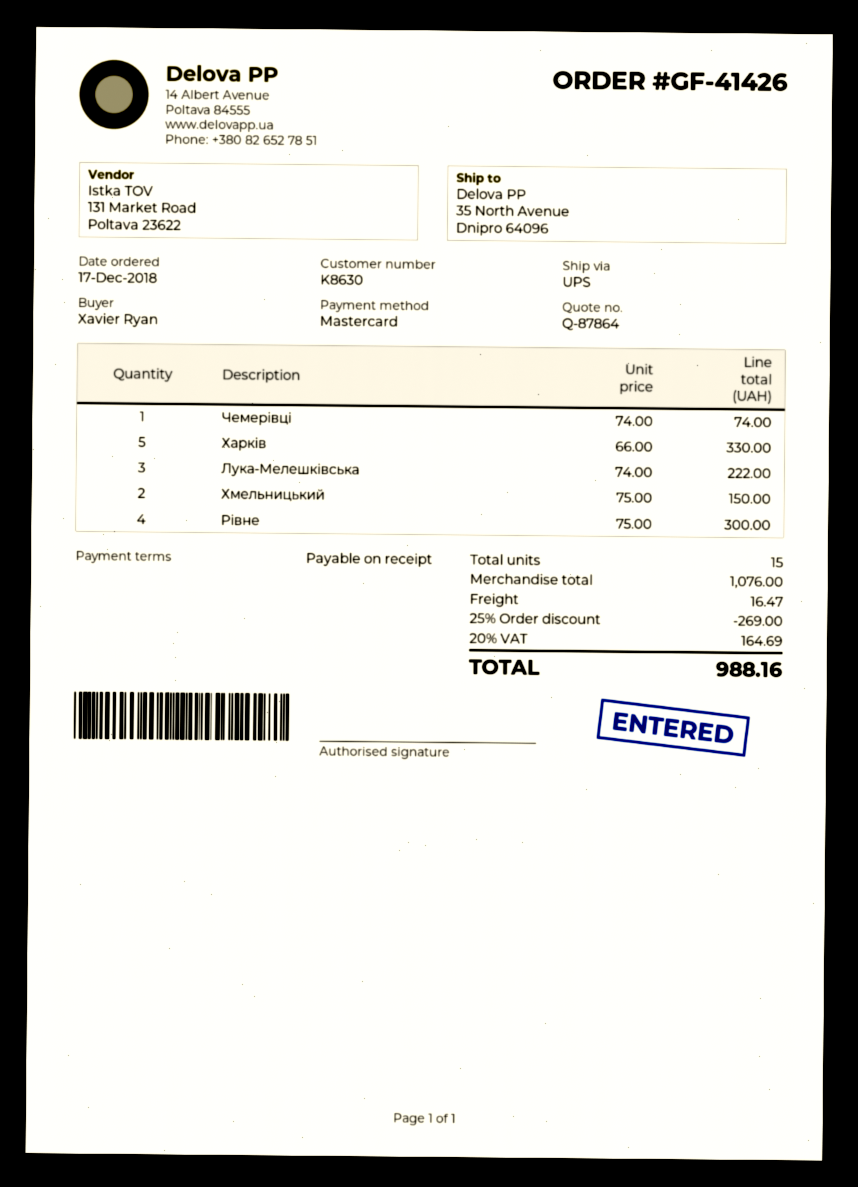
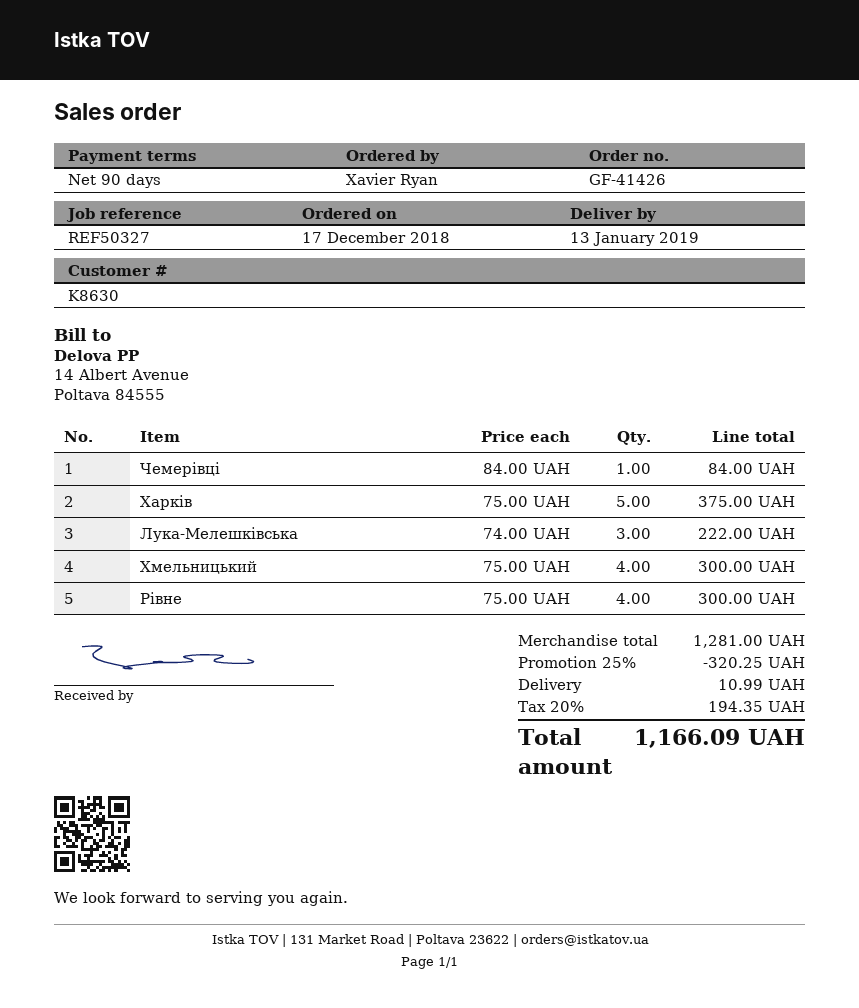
payment terms: on receipt -> 90 days
Чемерівці: 1 x 74.00 = 74.00 -> 1 x 84.00 = 84.00
Харків: 5 x 66.00 = 330.00 -> 5 x 75.00 = 375.00
Хмельницький: 2 x 75.00 = 150.00 -> 4 x 75.00 = 300.00
subtotal: 1076.00 -> 1281.00
discount: 25% = 269.00 -> 25% = 320.25
shipping: 16.47 -> 10.99
tax: 20% = 164.69 -> 20% = 194.35
total: 988.16 -> 1166.09

